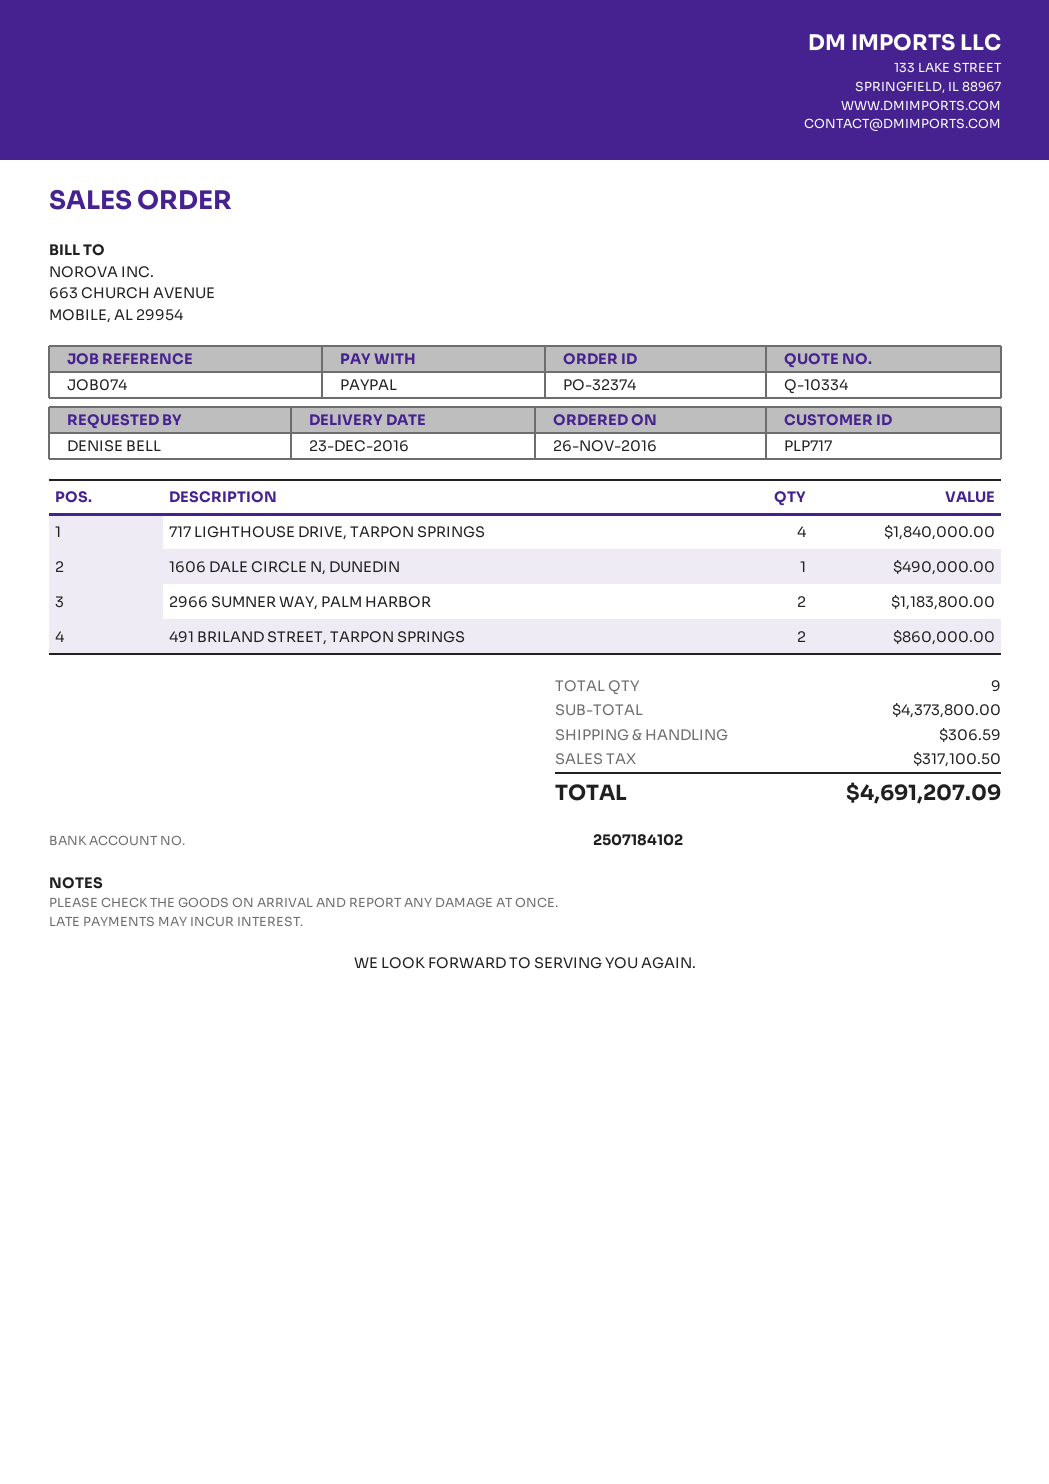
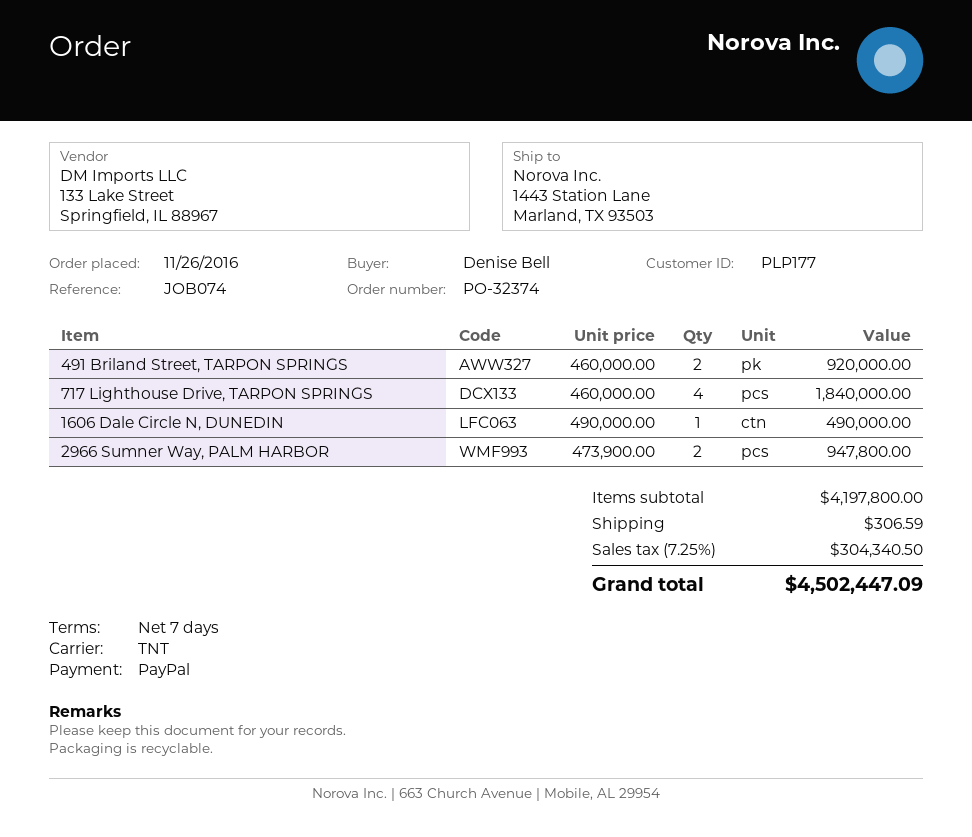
customer number: PLP717 -> PLP177
2966 SUMNER WAY, PALM HARBOR: 2 for 1183800.00 -> 2 for 947800.00
491 BRILAND STREET, TARPON SPRINGS: 2 for 860000.00 -> 2 for 920000.00
subtotal: 4373800.00 -> 4197800.00
tax: 317100.50 -> 304340.50
total: 4691207.09 -> 4502447.09

